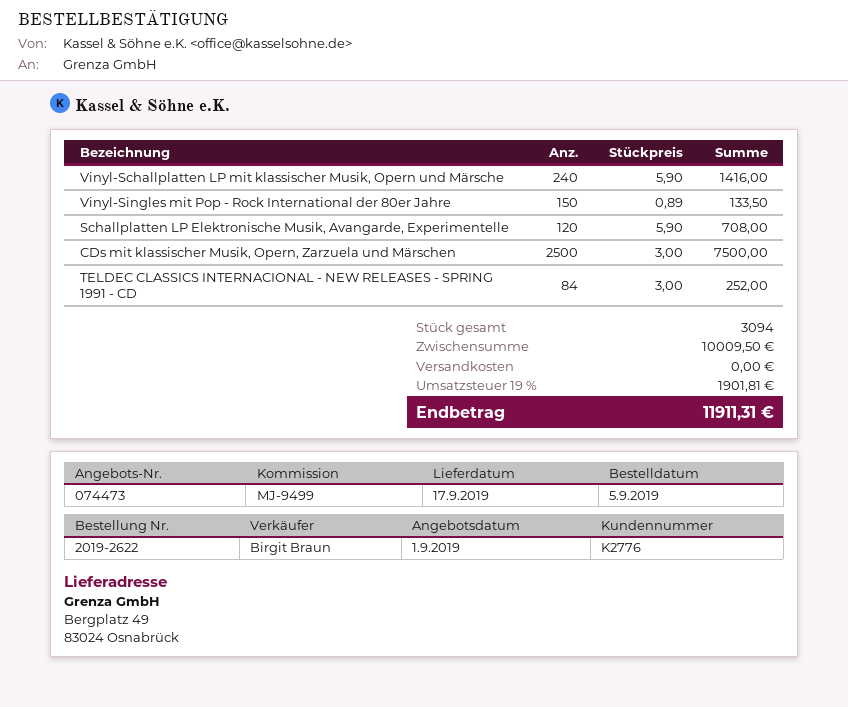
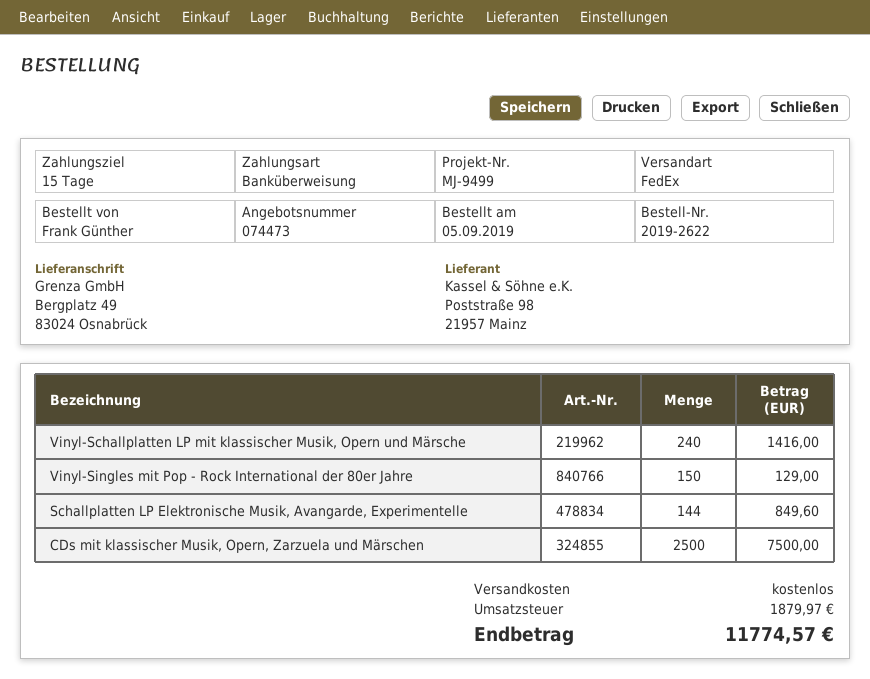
Vinyl-Singles mit Pop - Rock International der 80er Jahre: 150 for 133.50 -> 150 for 129.00
Schallplatten LP Elektronische Musik, Avangarde, Experimentelle: 120 for 708.00 -> 144 for 849.60
TELDEC CLASSICS INTERNACIONAL - NEW RELEASES - SPRING 1991 - CD: 84 for 252.00 -> none
tax: 1901.81 -> 1879.97
total: 11911.31 -> 11774.57

